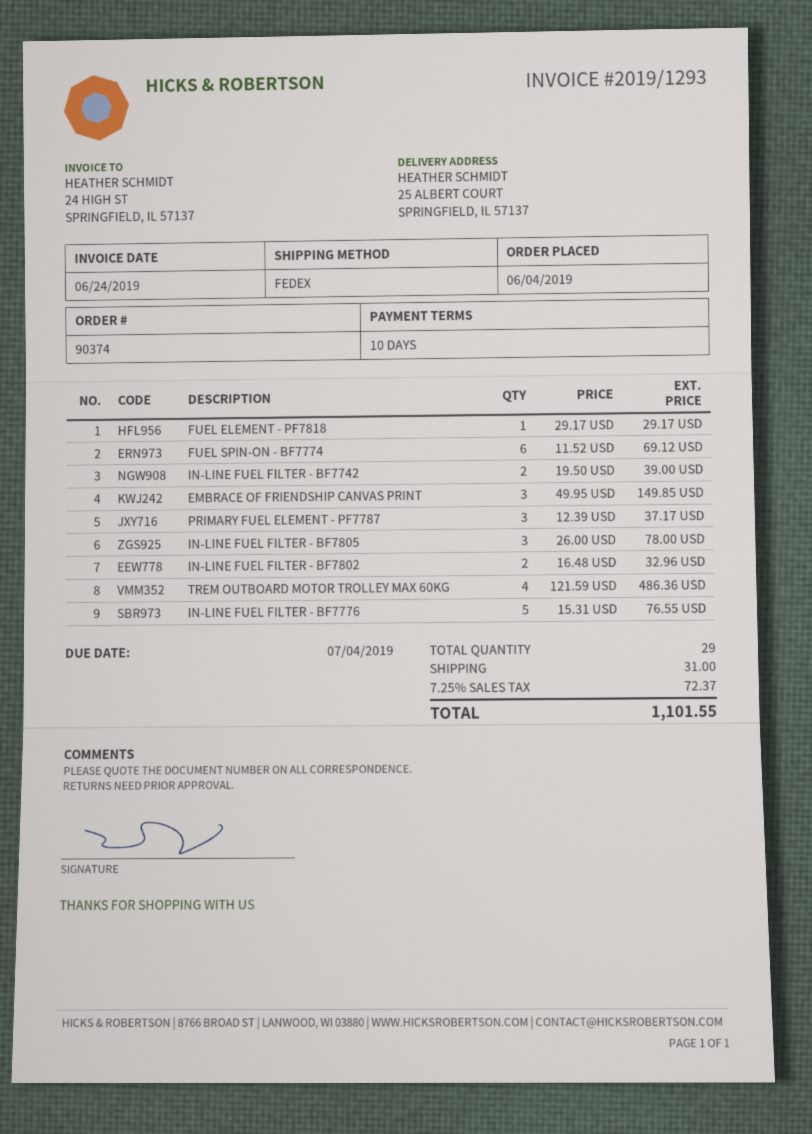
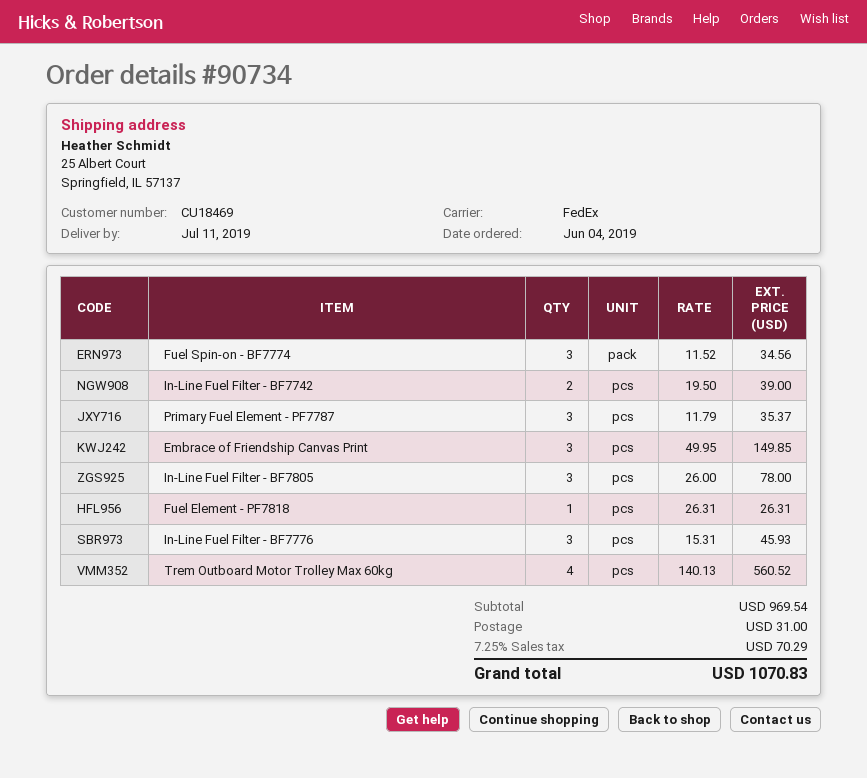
order number: 90374 -> 90734
FUEL ELEMENT - PF7818: 1 x 29.17 = 29.17 -> 1 x 26.31 = 26.31
FUEL SPIN-ON - BF7774: 6 x 11.52 = 69.12 -> 3 x 11.52 = 34.56
PRIMARY FUEL ELEMENT - PF7787: 3 x 12.39 = 37.17 -> 3 x 11.79 = 35.37
IN-LINE FUEL FILTER - BF7802: 2 x 16.48 = 32.96 -> none
TREM OUTBOARD MOTOR TROLLEY MAX 60KG: 4 x 121.59 = 486.36 -> 4 x 140.13 = 560.52
IN-LINE FUEL FILTER - BF7776: 5 x 15.31 = 76.55 -> 3 x 15.31 = 45.93
tax: 7.25% = 72.37 -> 7.25% = 70.29
total: 1101.55 -> 1070.83

